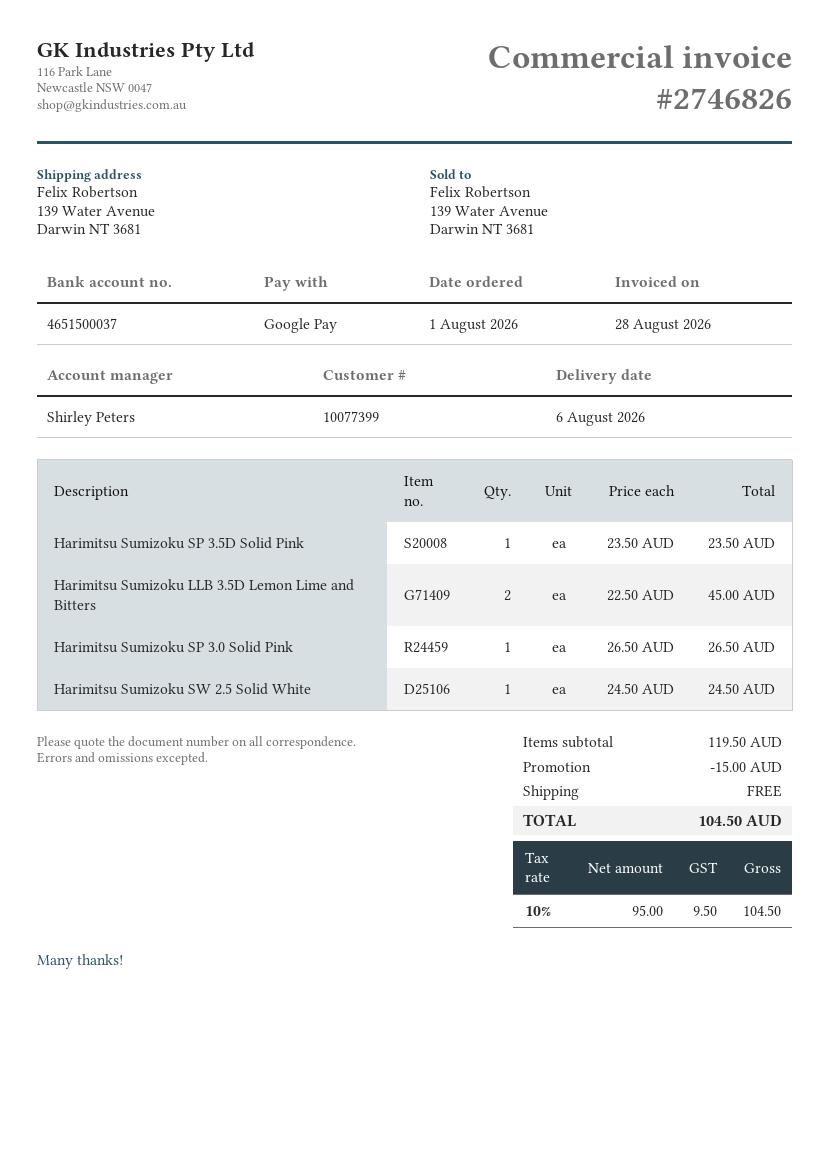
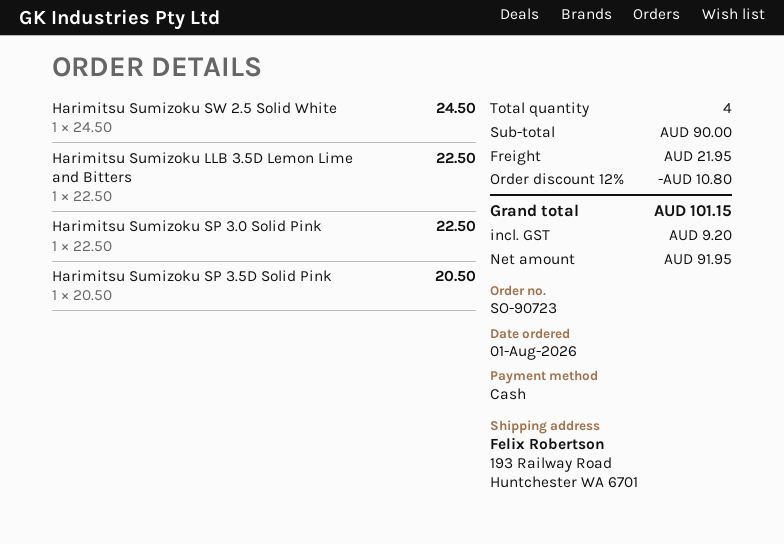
payment method: Google Pay -> cash
ship to: 139 Water Avenue, Darwin NT 3681 -> 193 Railway Road, Huntchester WA 6701
Harimitsu Sumizoku SP 3.5D Solid Pink: 1 x 23.50 = 23.50 -> 1 x 20.50 = 20.50
Harimitsu Sumizoku LLB 3.5D Lemon Lime and Bitters: 2 x 22.50 = 45.00 -> 1 x 22.50 = 22.50
Harimitsu Sumizoku SP 3.0 Solid Pink: 1 x 26.50 = 26.50 -> 1 x 22.50 = 22.50
subtotal: 119.50 -> 90.00
discount: 15.00 -> 10.80
shipping: 0.00 -> 21.95
net: 95.00 -> 91.95
tax: 9.50 -> 9.20
total: 104.50 -> 101.15

